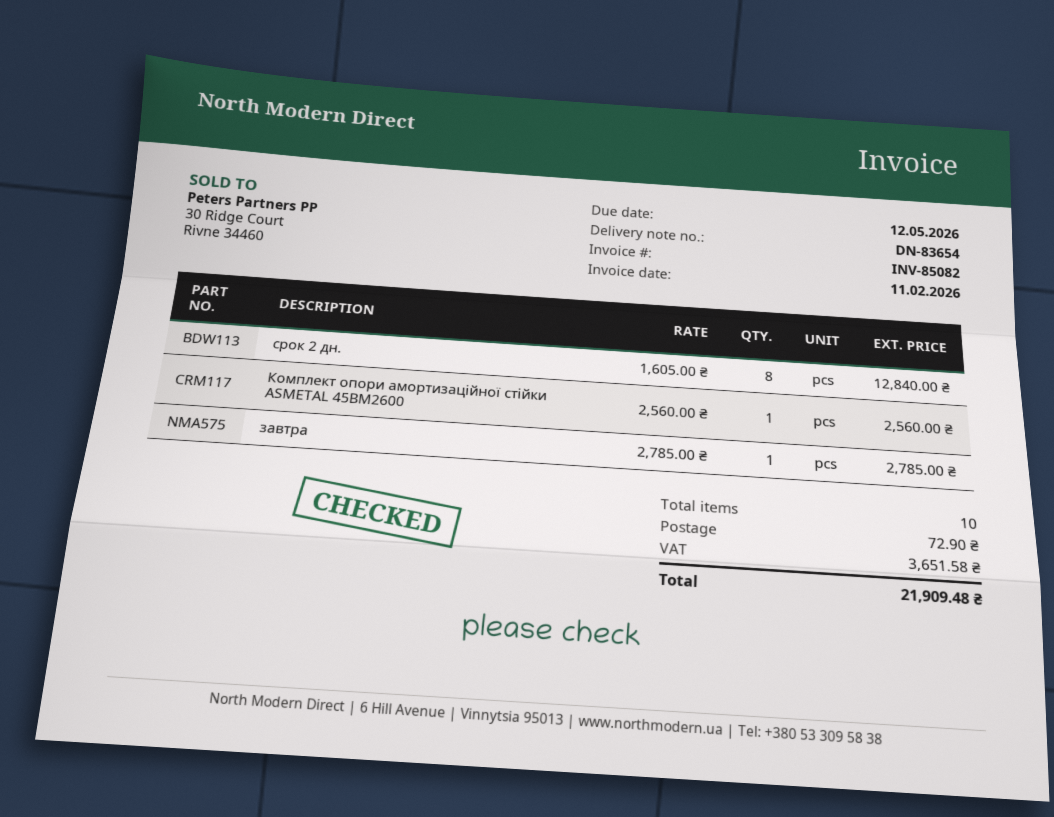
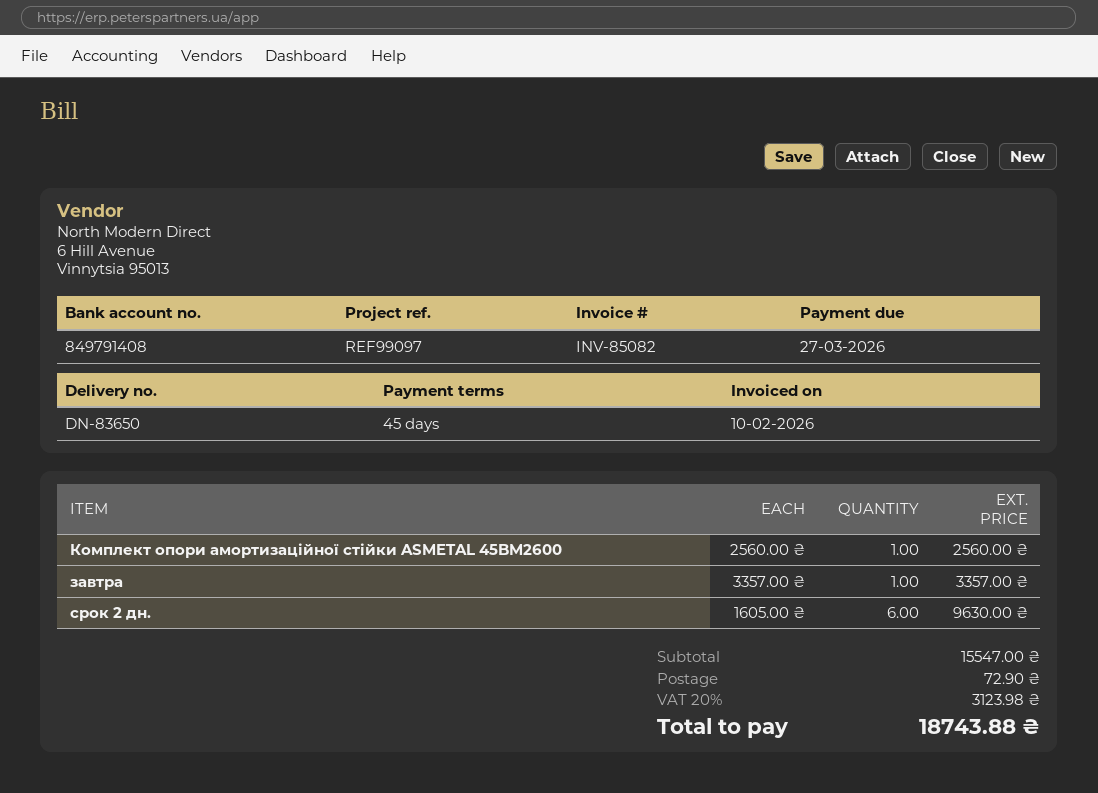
delivery note number: DN-83654 -> DN-83650
invoice date: 2026-02-11 -> 2026-02-10
due date: 2026-05-12 -> 2026-03-27
срок 2 дн.: 8 x 1605.00 = 12840.00 -> 6 x 1605.00 = 9630.00
завтра: 1 x 2785.00 = 2785.00 -> 1 x 3357.00 = 3357.00
tax: 3651.58 -> 3123.98
total: 21909.48 -> 18743.88

